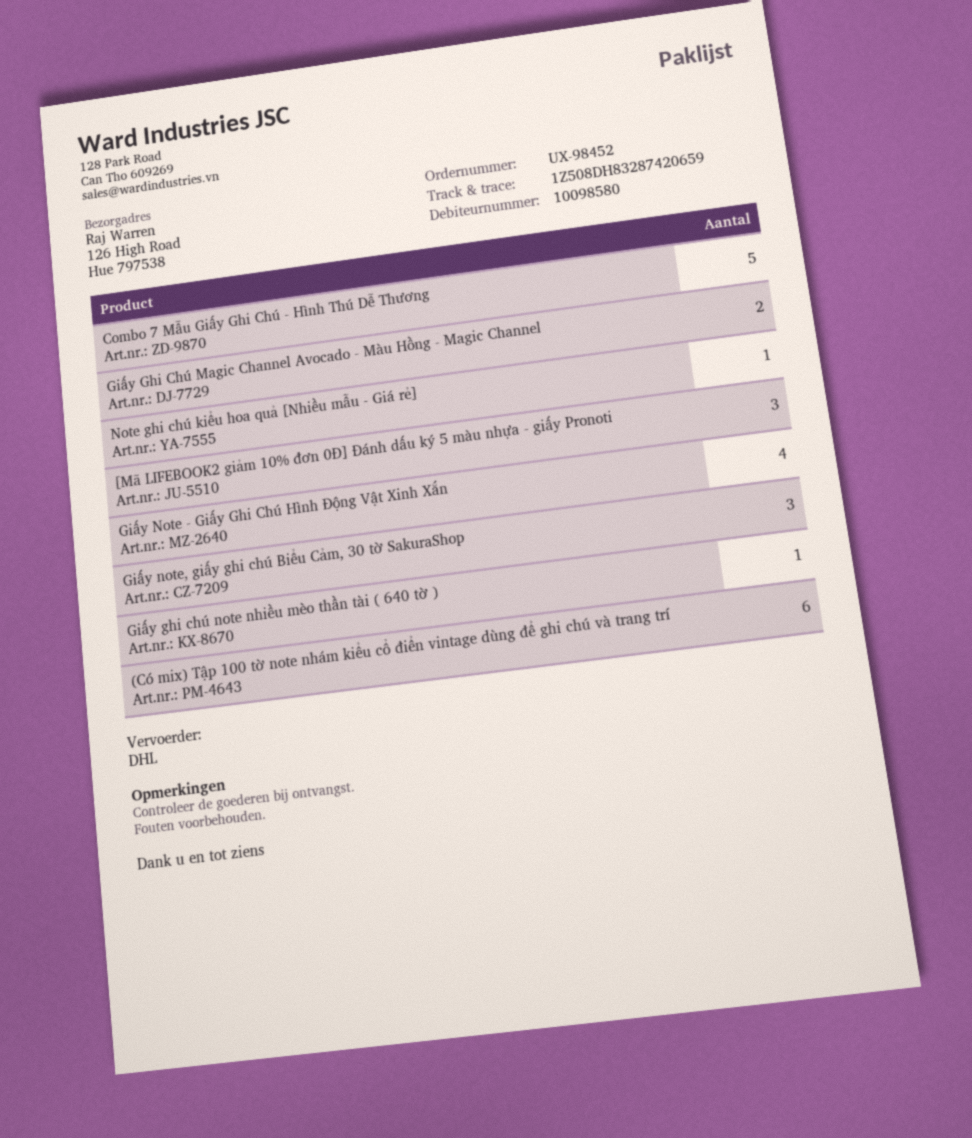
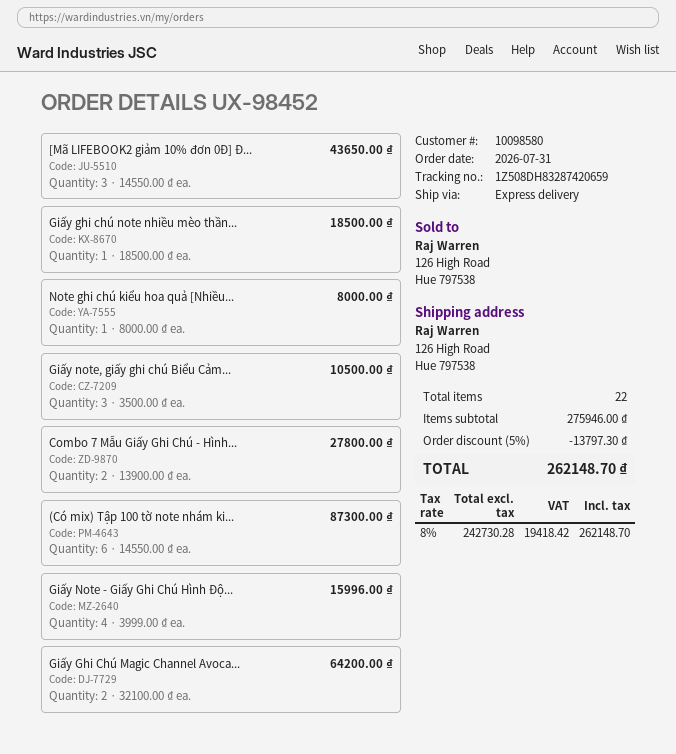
shipping method: DHL -> express
Combo 7 Mẫu Giấy Ghi Chú - Hình Thú Dễ Thương: 5 -> 2

